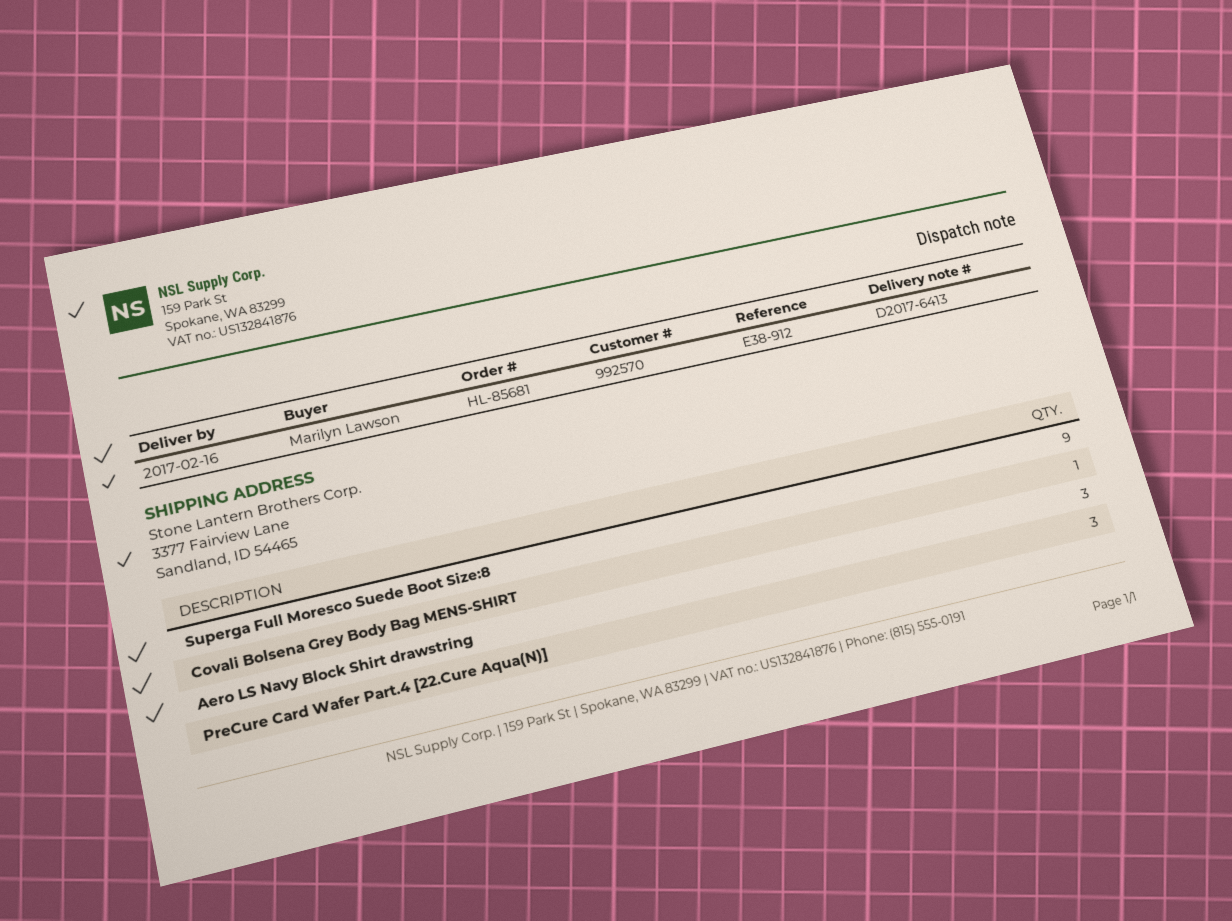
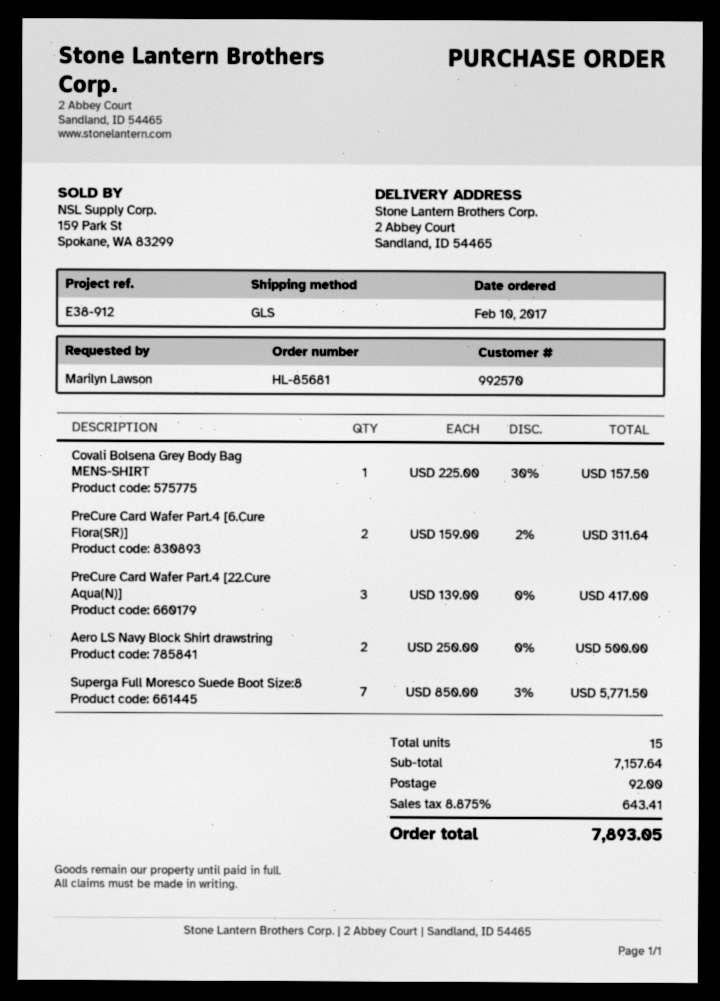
ship to: 3377 Fairview Lane, Sandland, ID 54465 -> 2 Abbey Court, Sandland, ID 54465
Superga Full Moresco Suede Boot Size:8: 9 -> 7
Aero LS Navy Block Shirt drawstring: 3 -> 2
PreCure Card Wafer Part.4 [6.Cure Flora(SR)]: none -> 2

